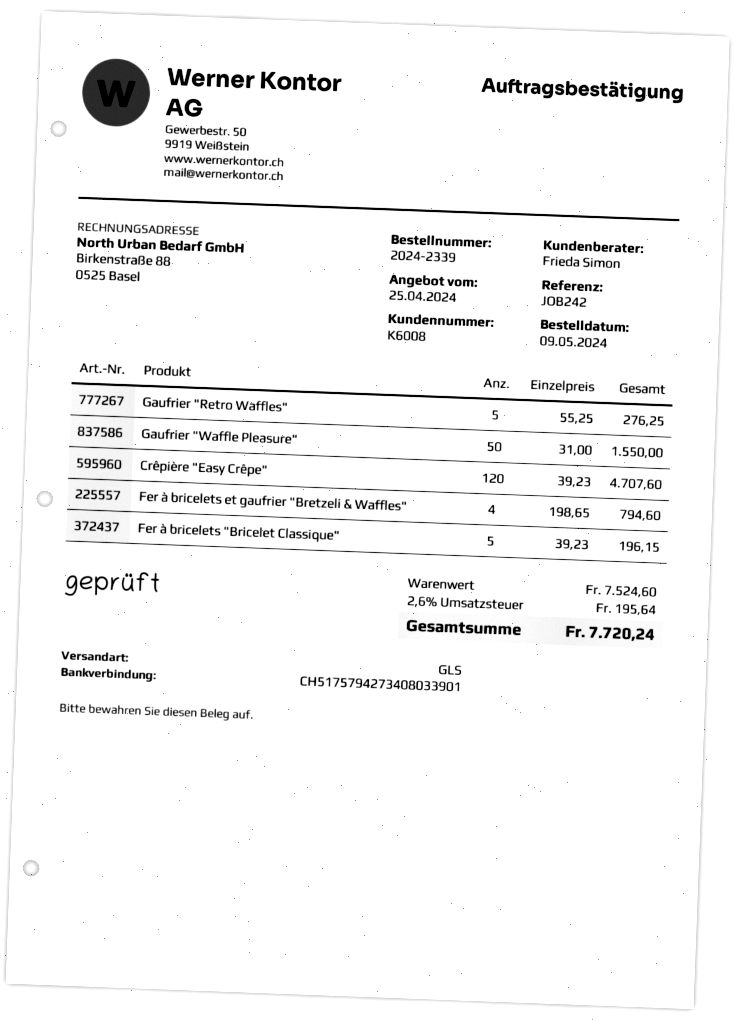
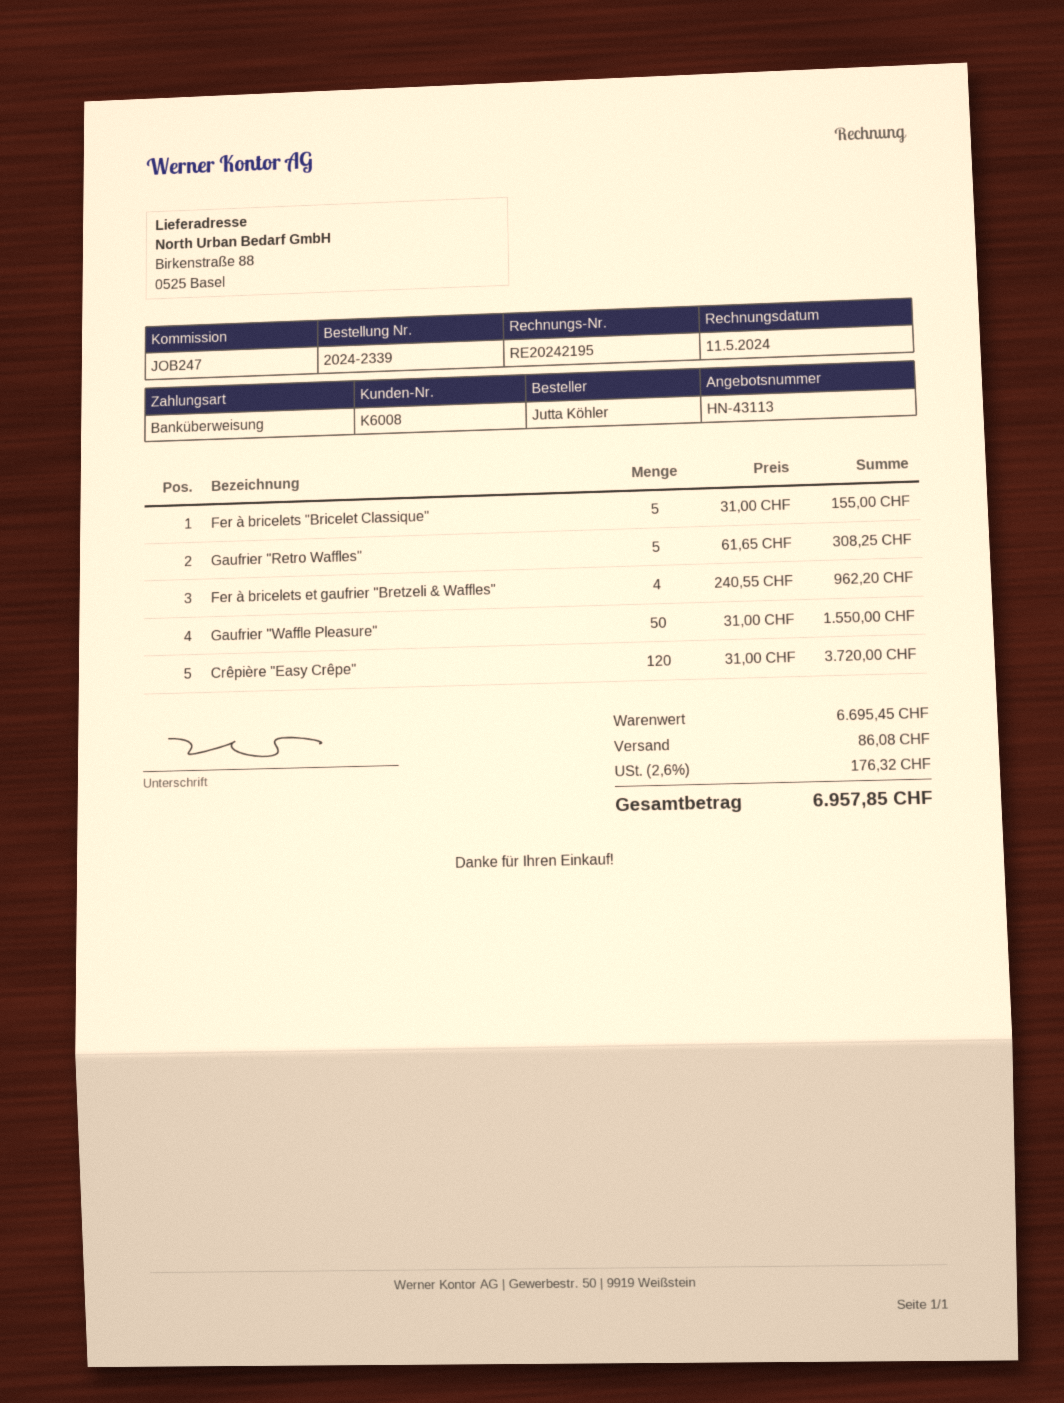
reference: JOB242 -> JOB247
Gaufrier "Retro Waffles": 5 x 55.25 = 276.25 -> 5 x 61.65 = 308.25
Crêpière "Easy Crêpe": 120 x 39.23 = 4707.60 -> 120 x 31.00 = 3720.00
Fer à bricelets et gaufrier "Bretzeli & Waffles": 4 x 198.65 = 794.60 -> 4 x 240.55 = 962.20
Fer à bricelets "Bricelet Classique": 5 x 39.23 = 196.15 -> 5 x 31.00 = 155.00
subtotal: 7524.60 -> 6695.45
shipping: none -> 86.08
tax: 2.6% = 195.64 -> 2.6% = 176.32
total: 7720.24 -> 6957.85

